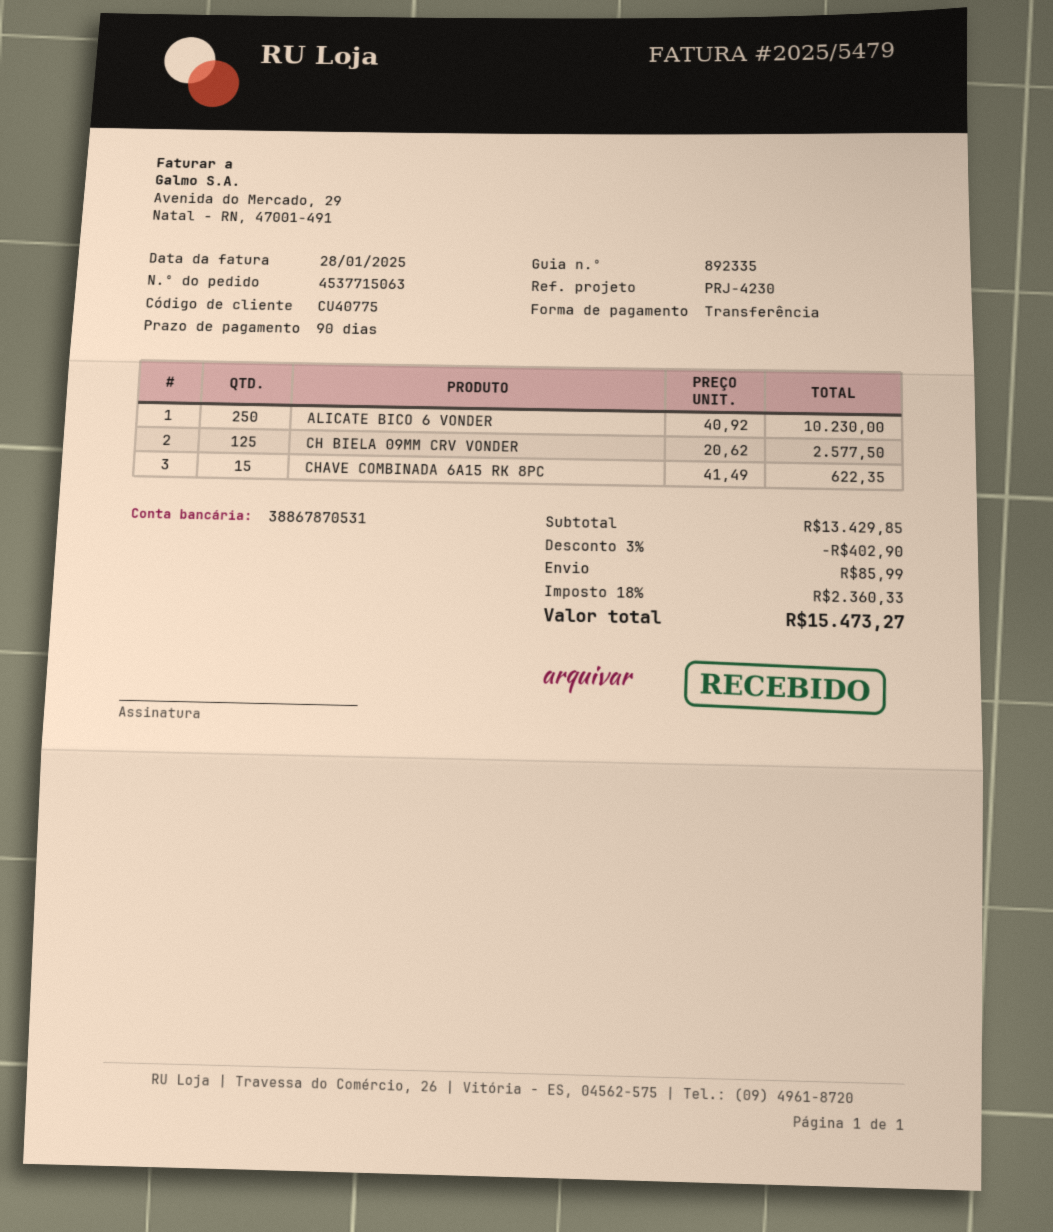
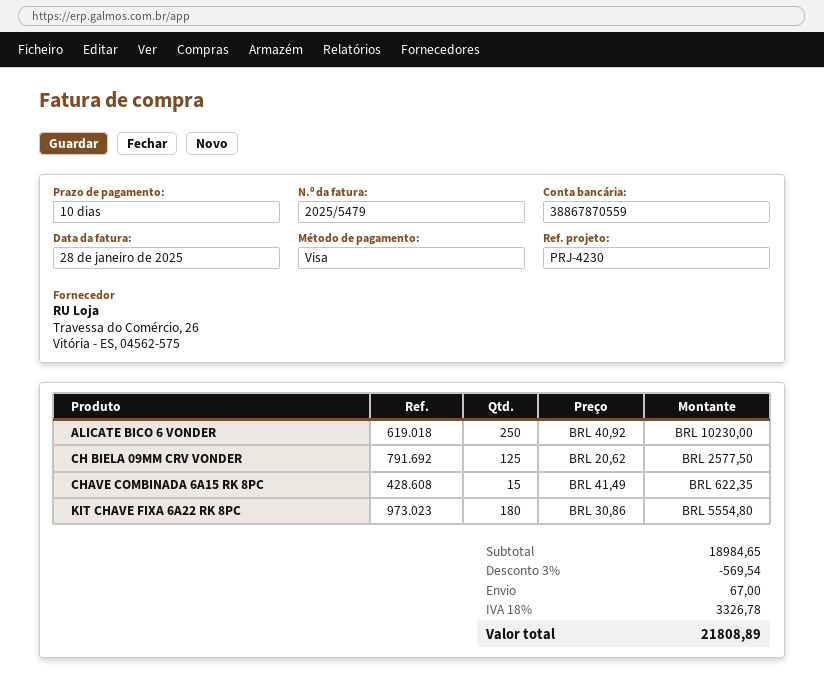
payment terms: 90 days -> 10 days
payment method: bank transfer -> Visa
bank account: 38867870531 -> 38867870559
KIT CHAVE FIXA 6A22 RK 8PC: none -> 180 x 30.86 = 5554.80
subtotal: 13429.85 -> 18984.65
discount: 3% = 402.90 -> 3% = 569.54
shipping: 85.99 -> 67.00
tax: 18% = 2360.33 -> 18% = 3326.78
total: 15473.27 -> 21808.89

